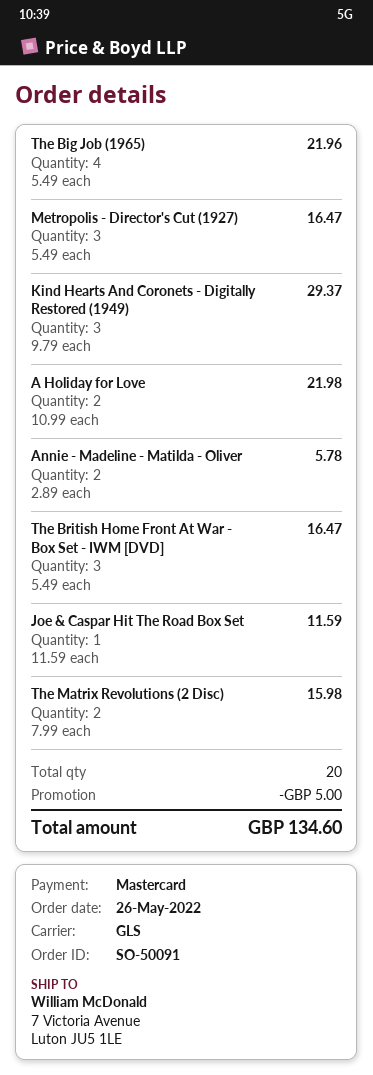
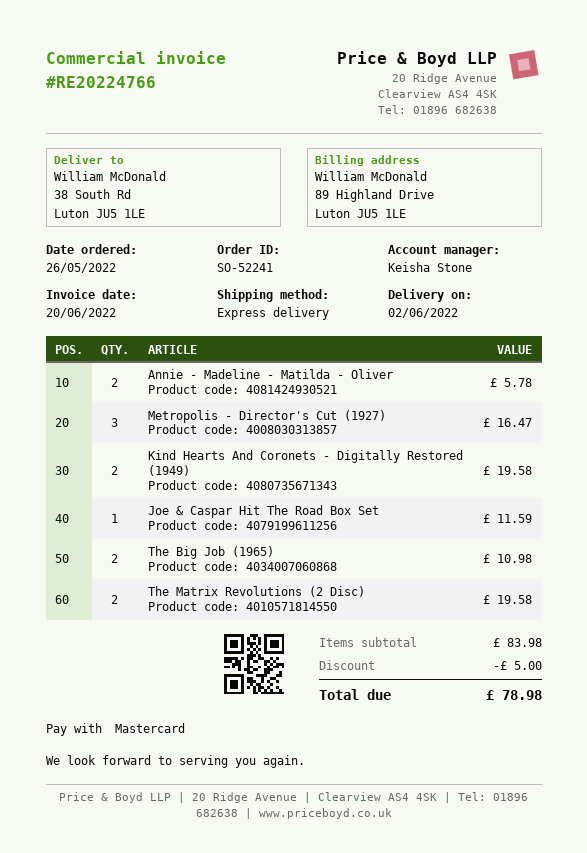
order number: SO-50091 -> SO-52241
shipping method: GLS -> express
ship to: 7 Victoria Avenue, Luton JU5 1LE -> 38 South Rd, Luton JU5 1LE
The Big Job (1965): 4 for 21.96 -> 2 for 10.98
Kind Hearts And Coronets - Digitally Restored (1949): 3 for 29.37 -> 2 for 19.58
A Holiday for Love: 2 for 21.98 -> none
The British Home Front At War - Box Set - IWM [DVD]: 3 for 16.47 -> none
The Matrix Revolutions (2 Disc): 2 for 15.98 -> 2 for 19.58
total: 134.60 -> 78.98

